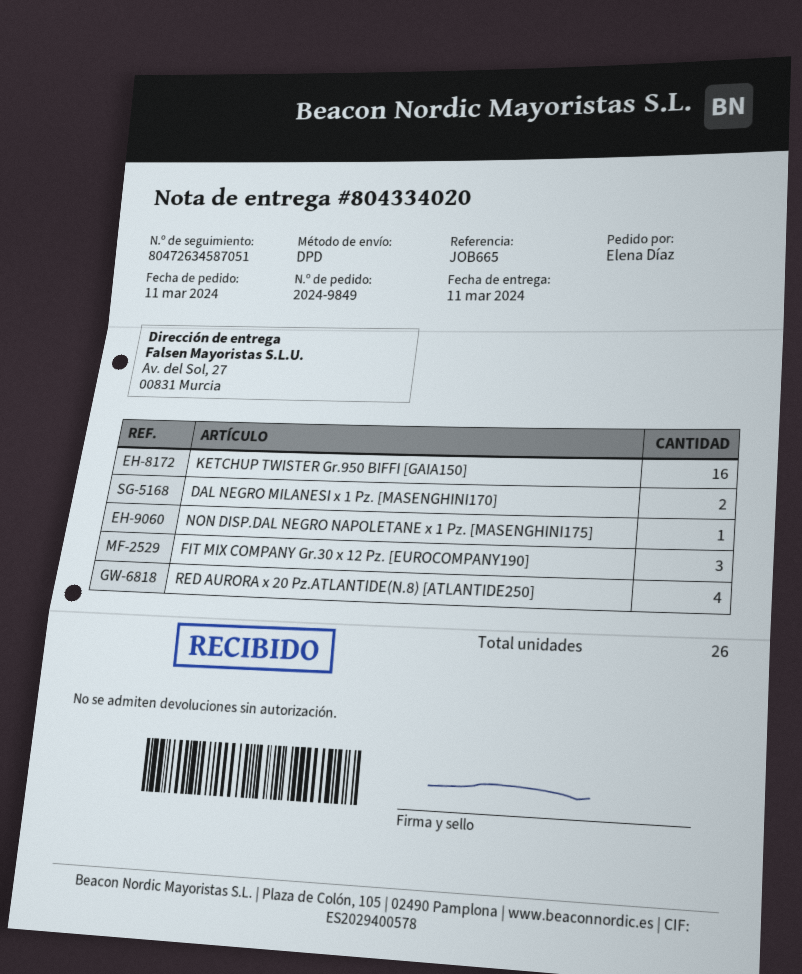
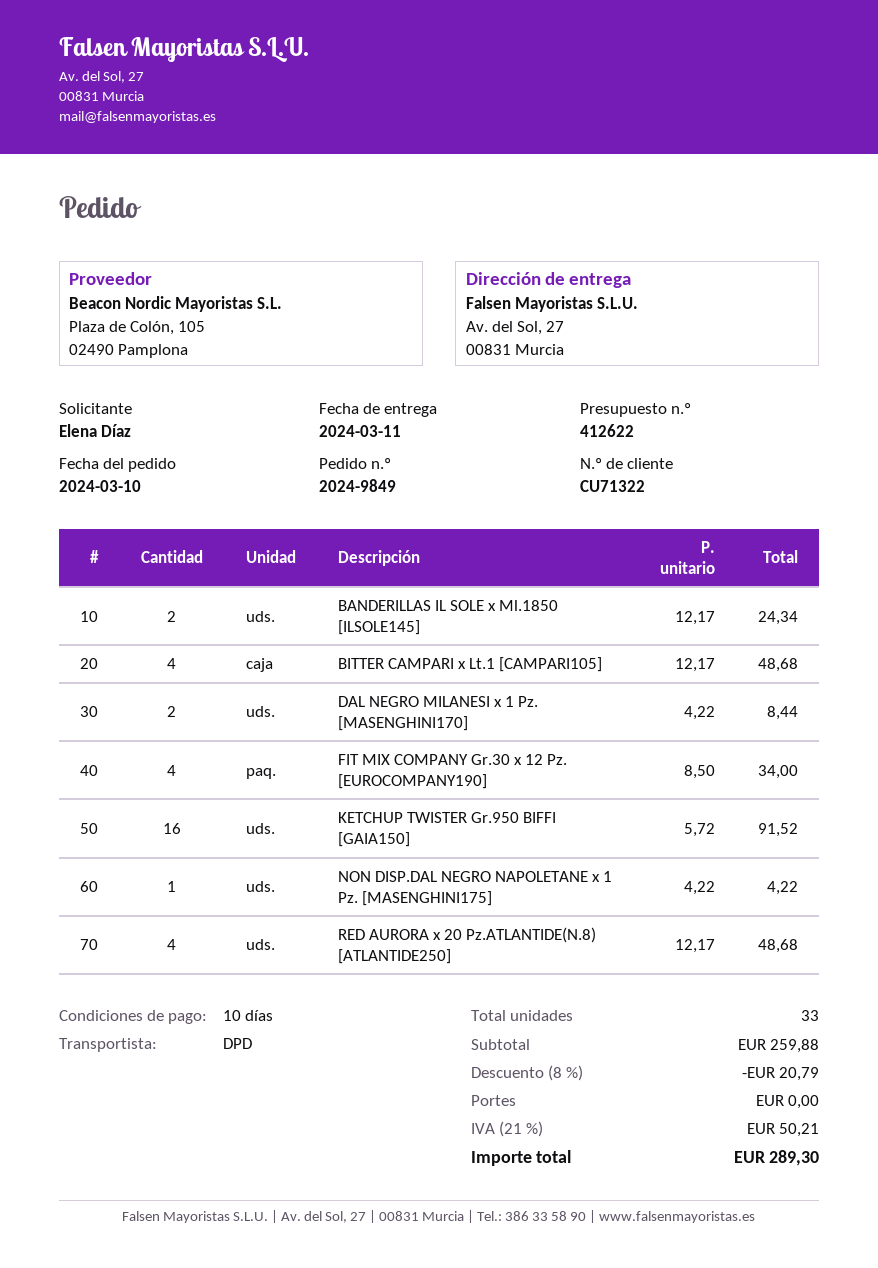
order date: 2024-03-11 -> 2024-03-10
FIT MIX COMPANY Gr.30 x 12 Pz. [EUROCOMPANY190]: 3 -> 4
BANDERILLAS IL SOLE x Ml.1850 [ILSOLE145]: none -> 2
BITTER CAMPARI x Lt.1 [CAMPARI105]: none -> 4
total quantity: 26 -> 33

